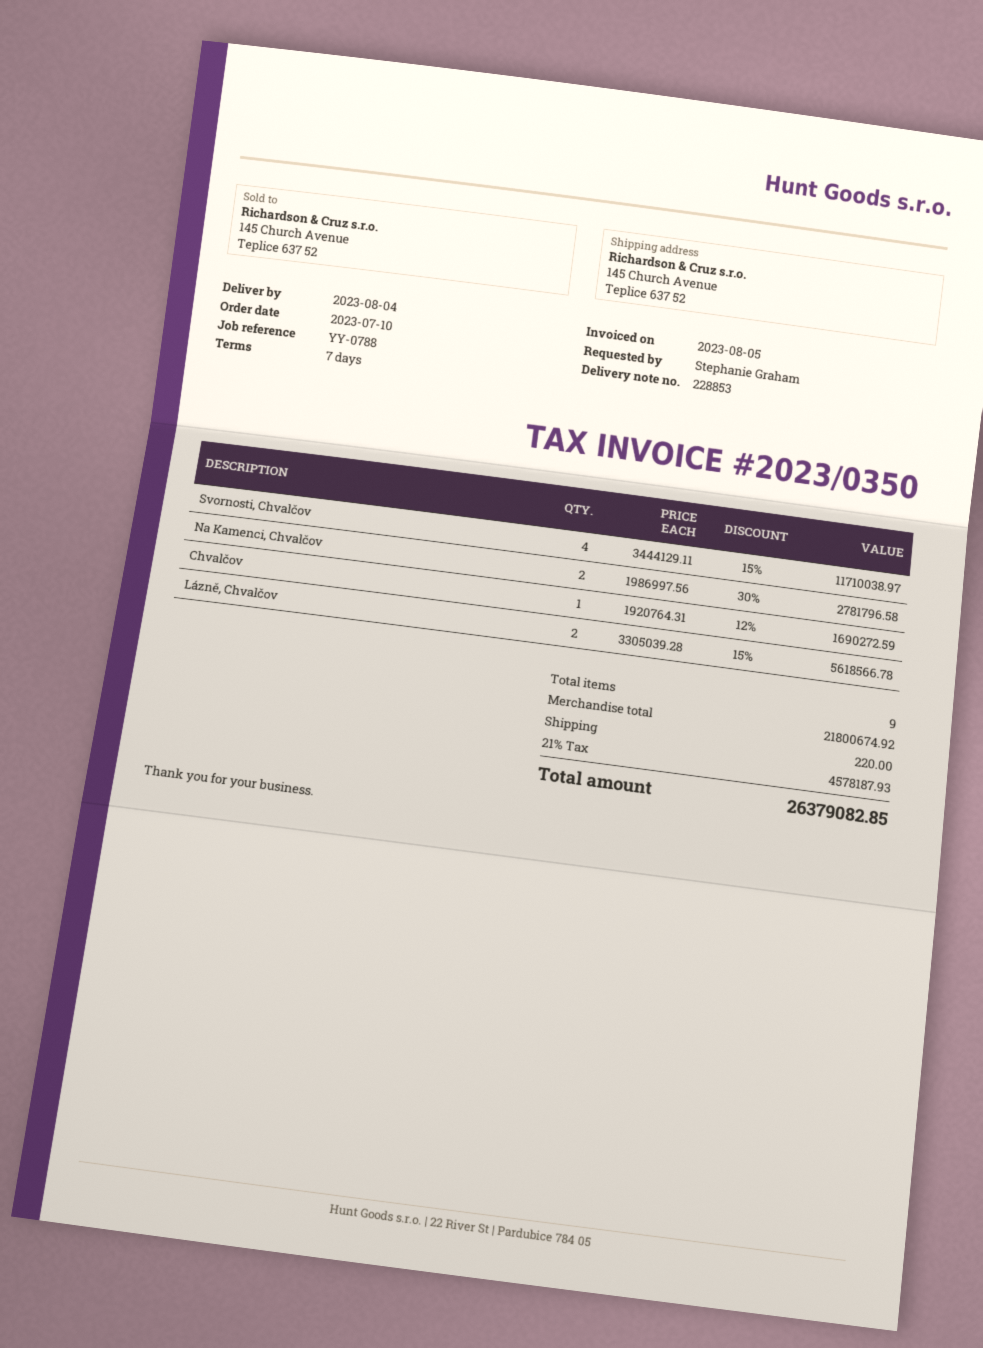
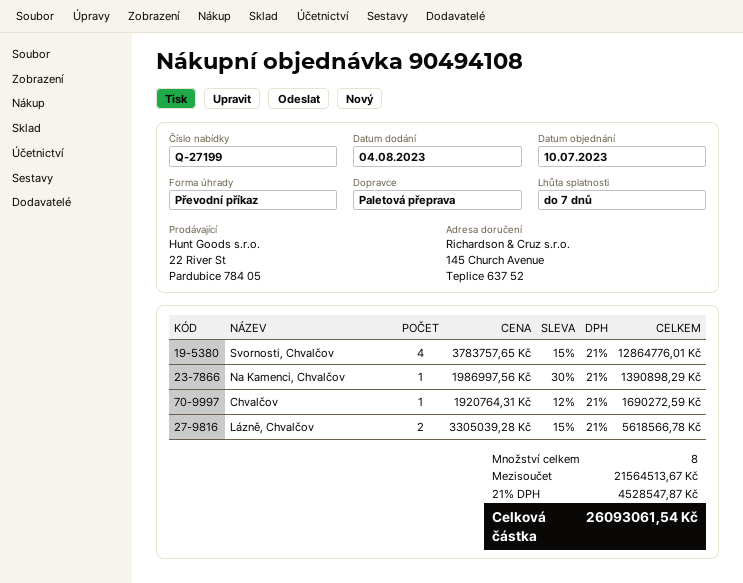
Svornosti, Chvalčov: 4 x 3444129.11 - 15% = 11710038.97 -> 4 x 3783757.65 - 15% = 12864776.01
Na Kamenci, Chvalčov: 2 x 1986997.56 - 30% = 2781796.58 -> 1 x 1986997.56 - 30% = 1390898.29
total quantity: 9 -> 8
subtotal: 21800674.92 -> 21564513.67
shipping: 220.00 -> none
tax: 21% = 4578187.93 -> 21% = 4528547.87
total: 26379082.85 -> 26093061.54

